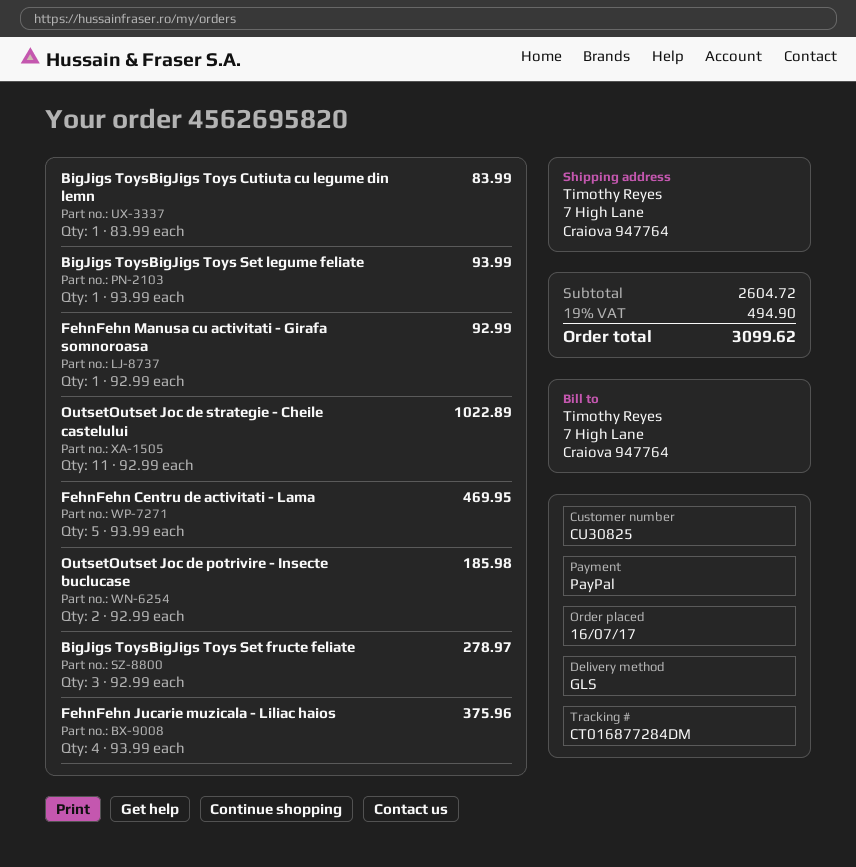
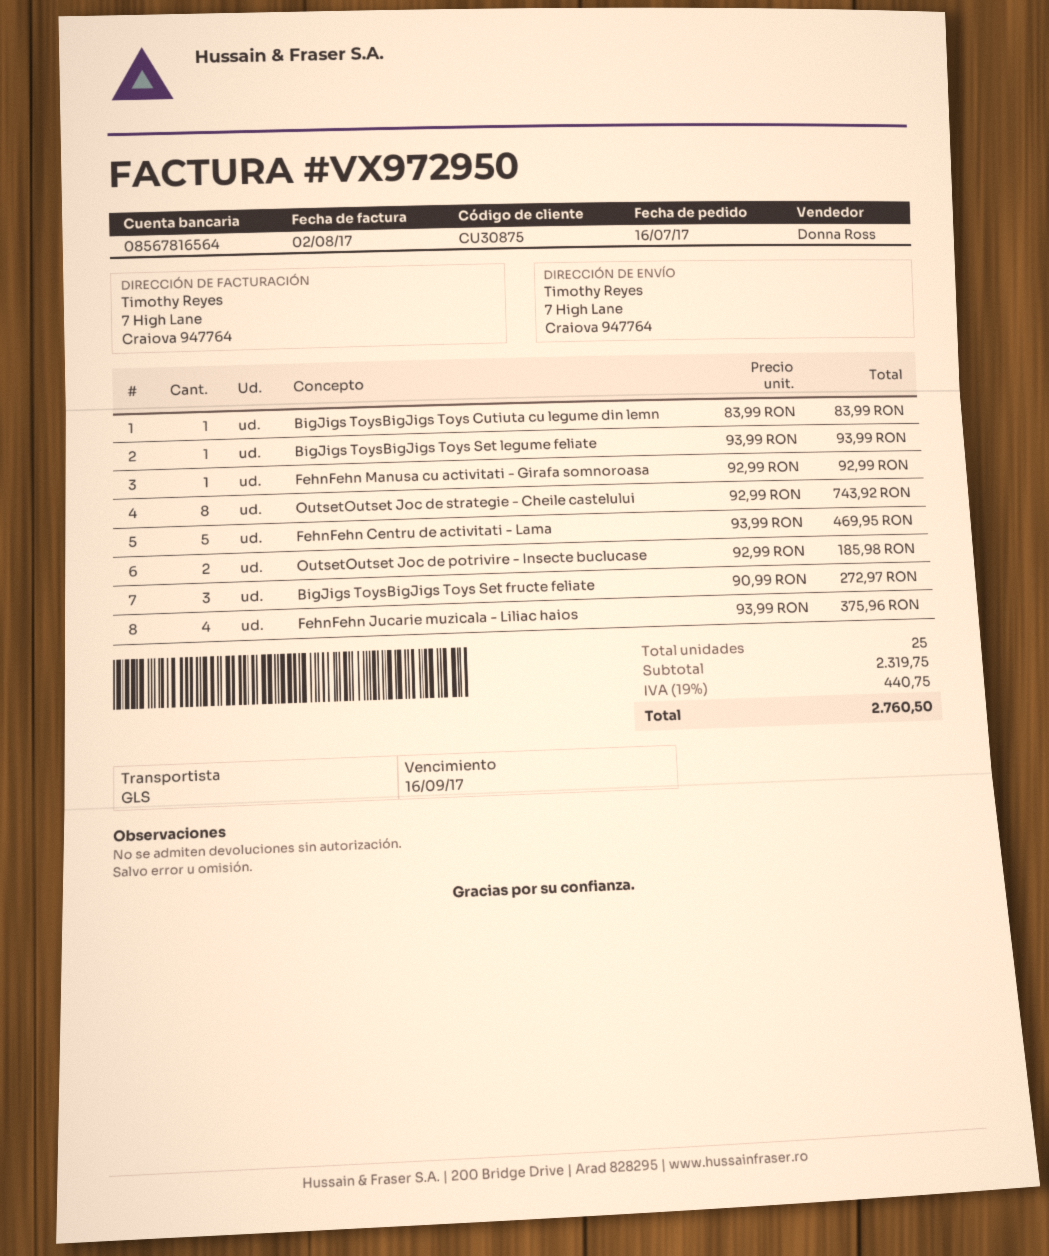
customer number: CU30825 -> CU30875
OutsetOutset Joc de strategie - Cheile castelului: 11 x 92.99 = 1022.89 -> 8 x 92.99 = 743.92
BigJigs ToysBigJigs Toys Set fructe feliate: 3 x 92.99 = 278.97 -> 3 x 90.99 = 272.97
subtotal: 2604.72 -> 2319.75
tax: 19% = 494.90 -> 19% = 440.75
total: 3099.62 -> 2760.50

